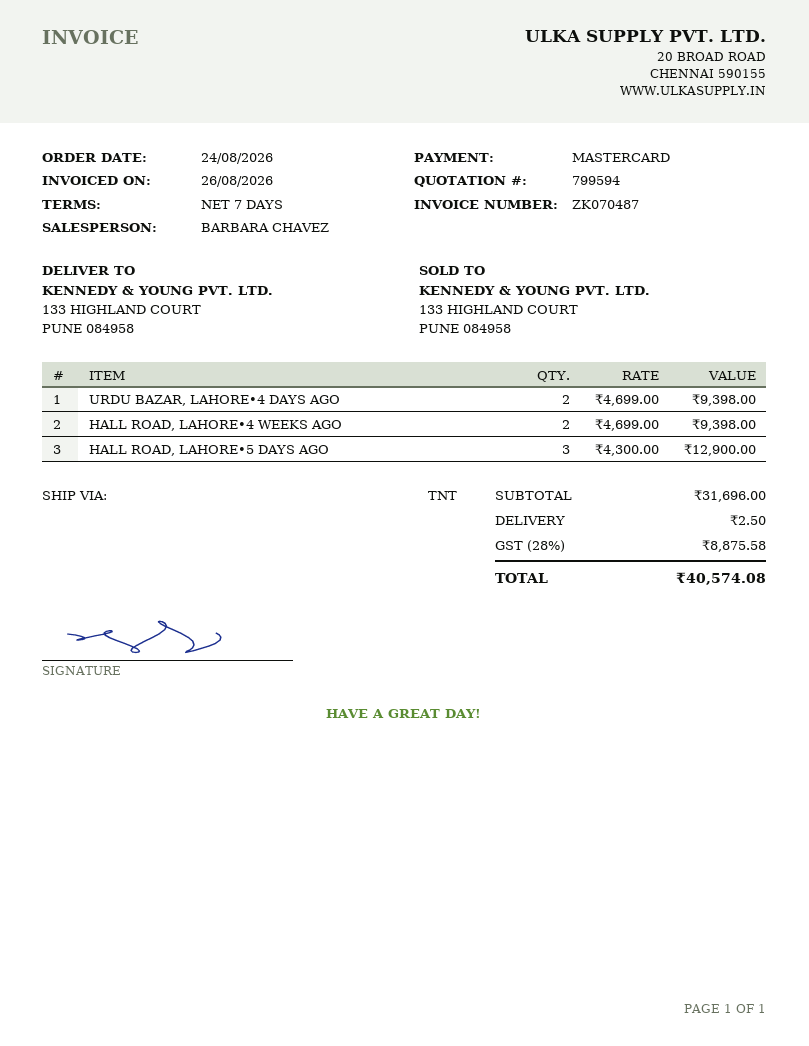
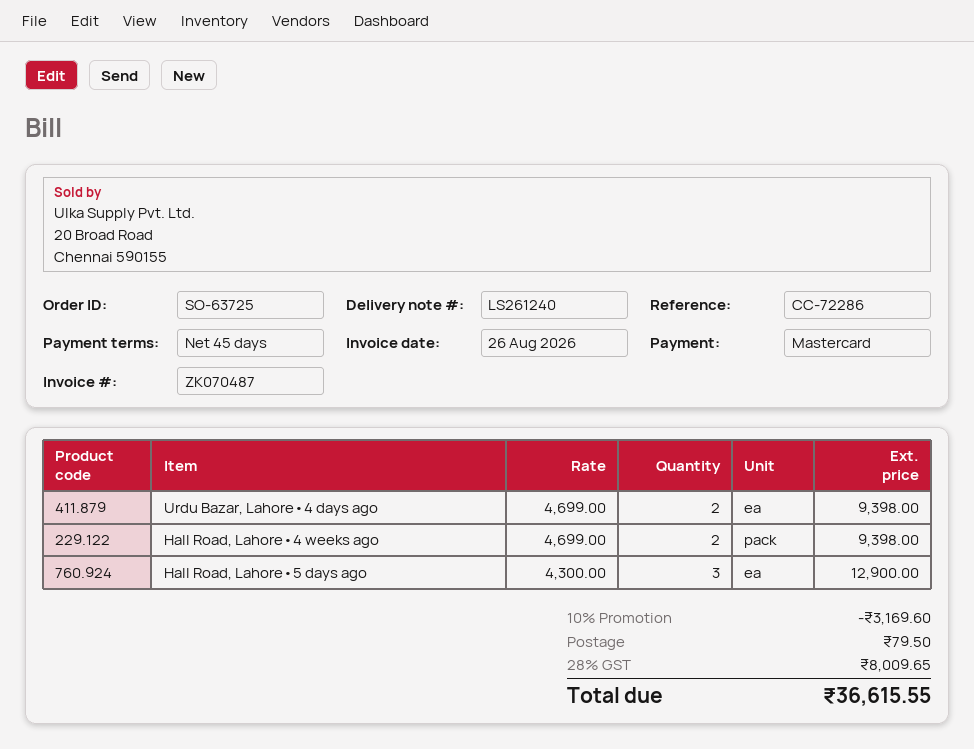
payment terms: 7 days -> 45 days
discount: none -> 10% = 3169.60
shipping: 2.50 -> 79.50
tax: 28% = 8875.58 -> 28% = 8009.65
total: 40574.08 -> 36615.55

